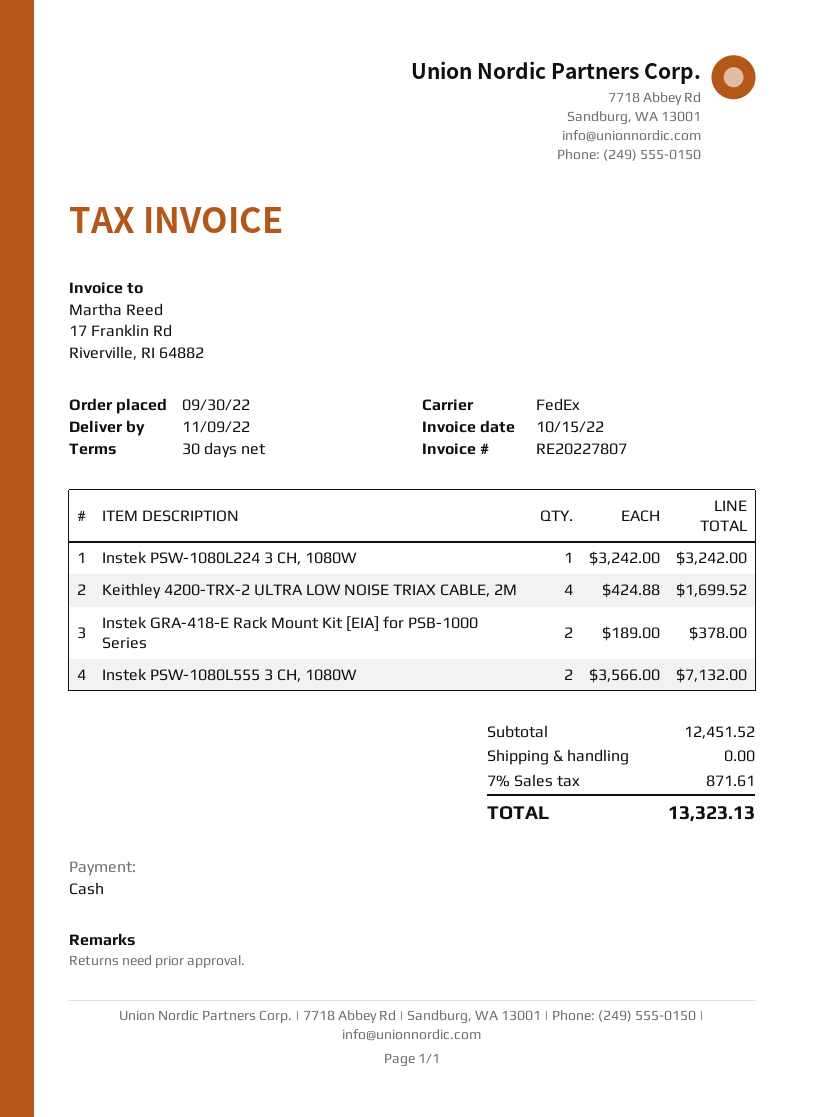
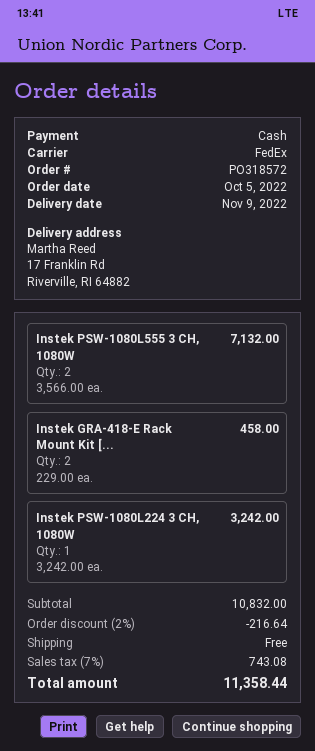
order date: 2022-09-30 -> 2022-10-05
Keithley 4200-TRX-2 ULTRA LOW NOISE TRIAX CABLE, 2M: 4 x 424.88 = 1699.52 -> none
Instek GRA-418-E Rack Mount Kit [EIA] for PSB-1000 Series: 2 x 189.00 = 378.00 -> 2 x 229.00 = 458.00
subtotal: 12451.52 -> 10832.00
discount: none -> 2% = 216.64
tax: 7% = 871.61 -> 7% = 743.08
total: 13323.13 -> 11358.44

